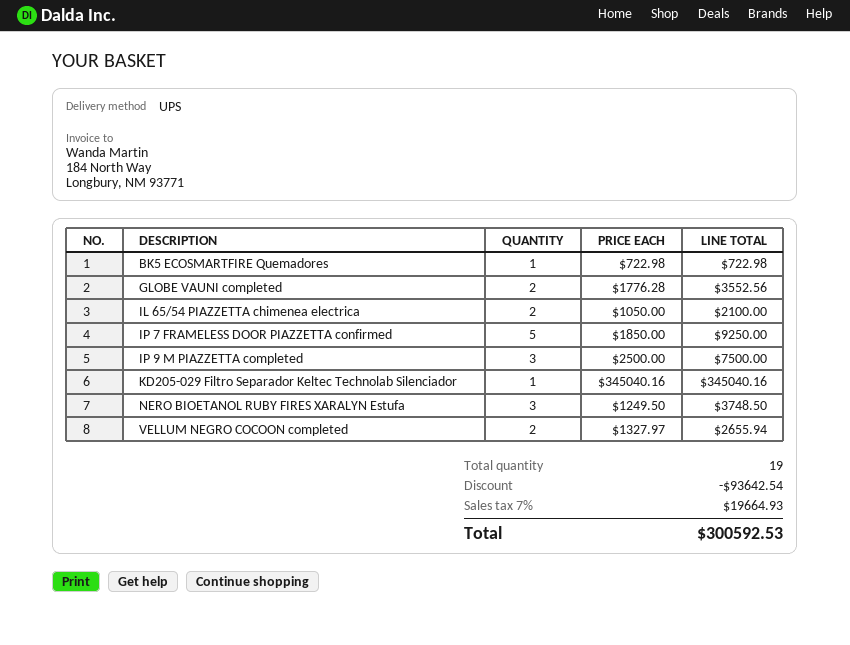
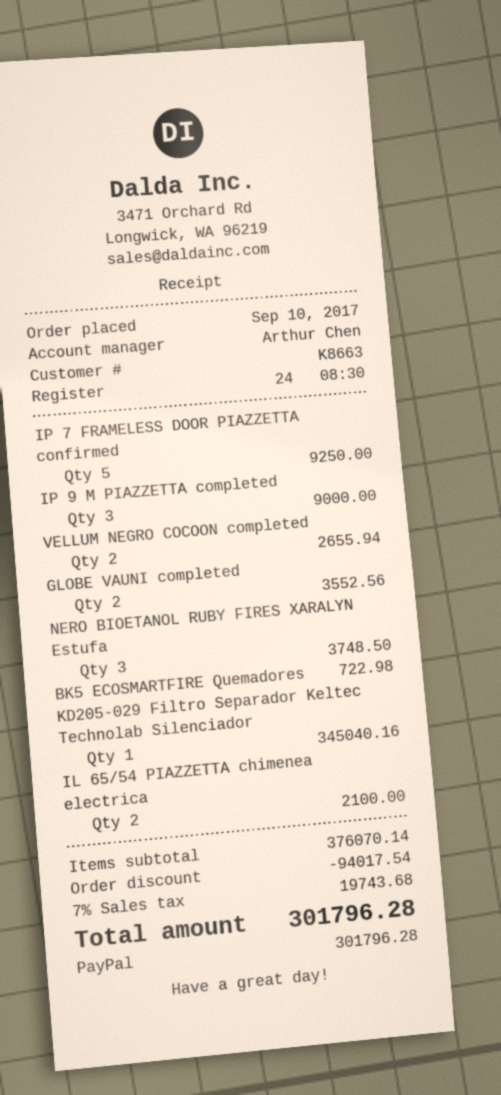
IP 9 M PIAZZETTA completed: 3 for 7500.00 -> 3 for 9000.00
discount: 93642.54 -> 94017.54
tax: 7% = 19664.93 -> 7% = 19743.68
total: 300592.53 -> 301796.28

